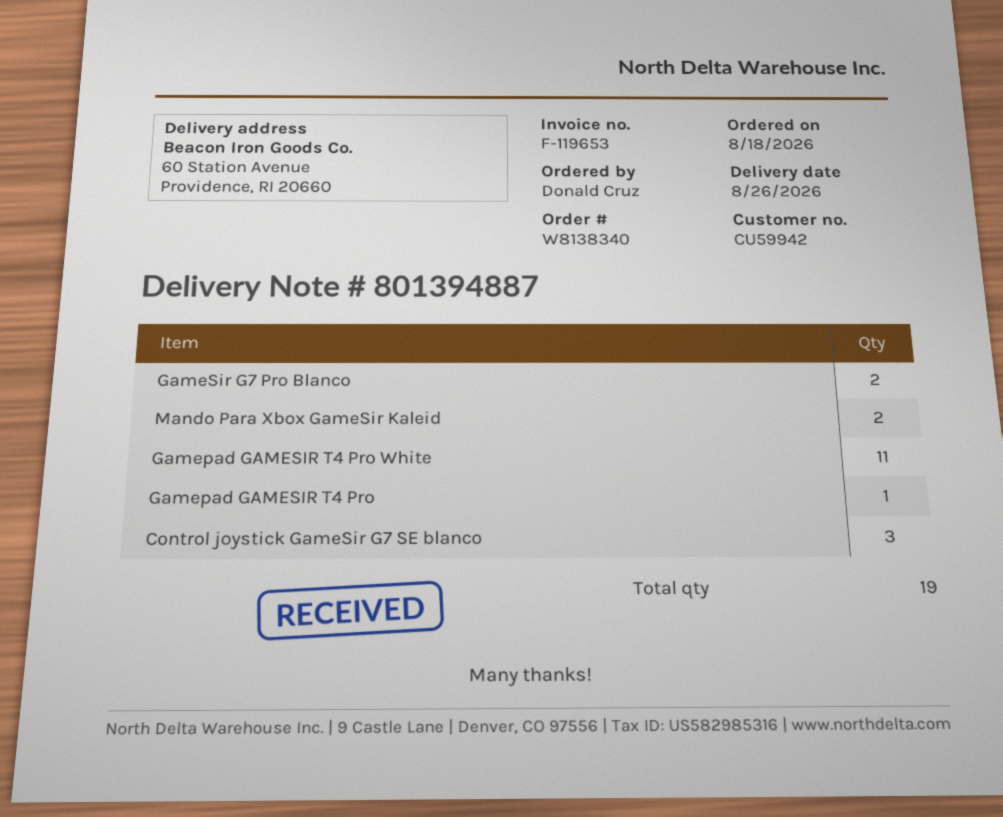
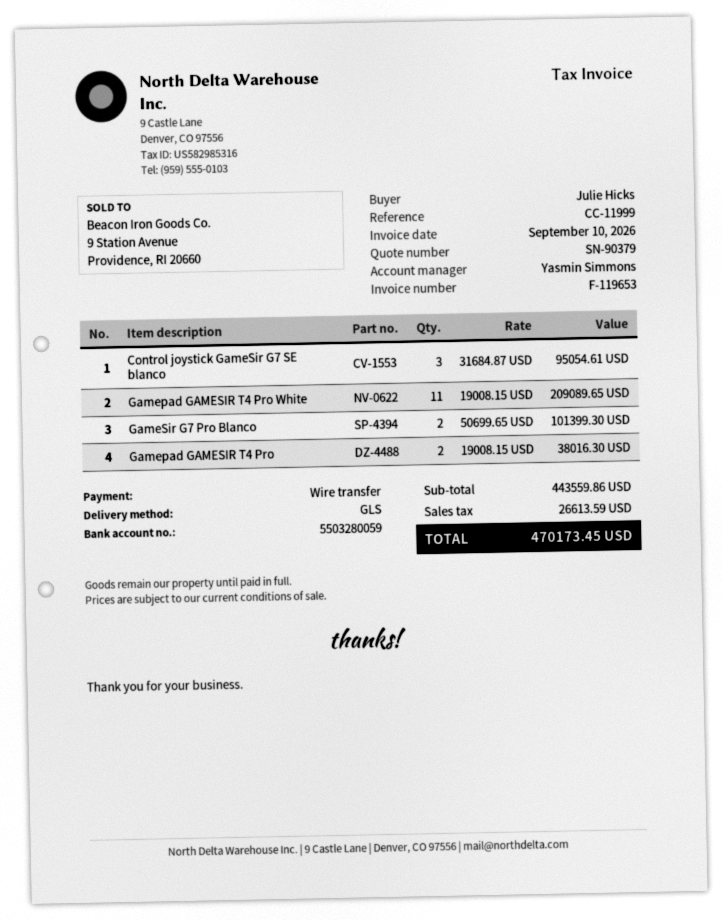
ordered by: Donald Cruz -> Julie Hicks
Mando Para Xbox GameSir Kaleid: 2 -> none
Gamepad GAMESIR T4 Pro: 1 -> 2

